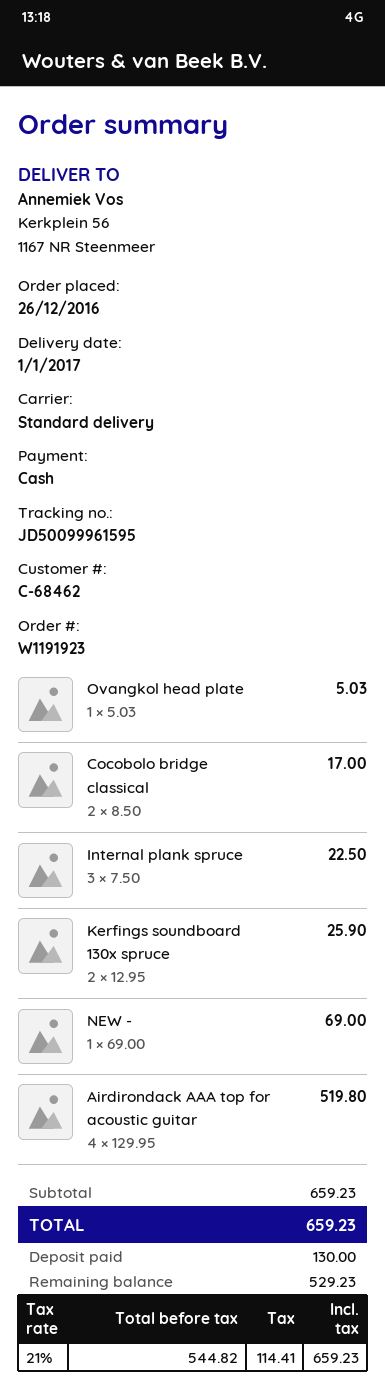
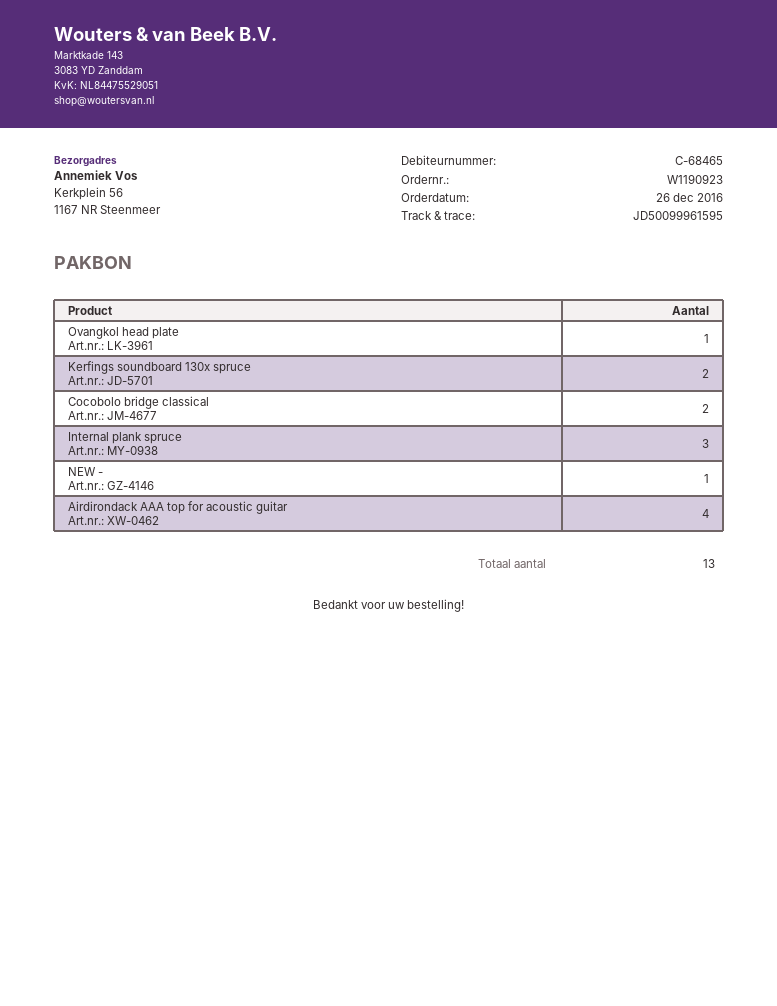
order number: W1191923 -> W1190923
customer number: C-68462 -> C-68465

